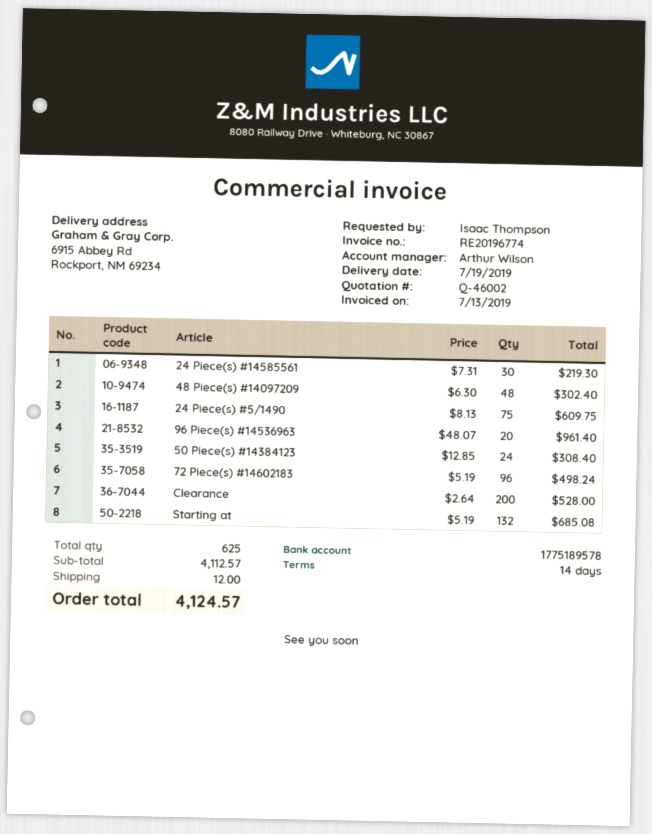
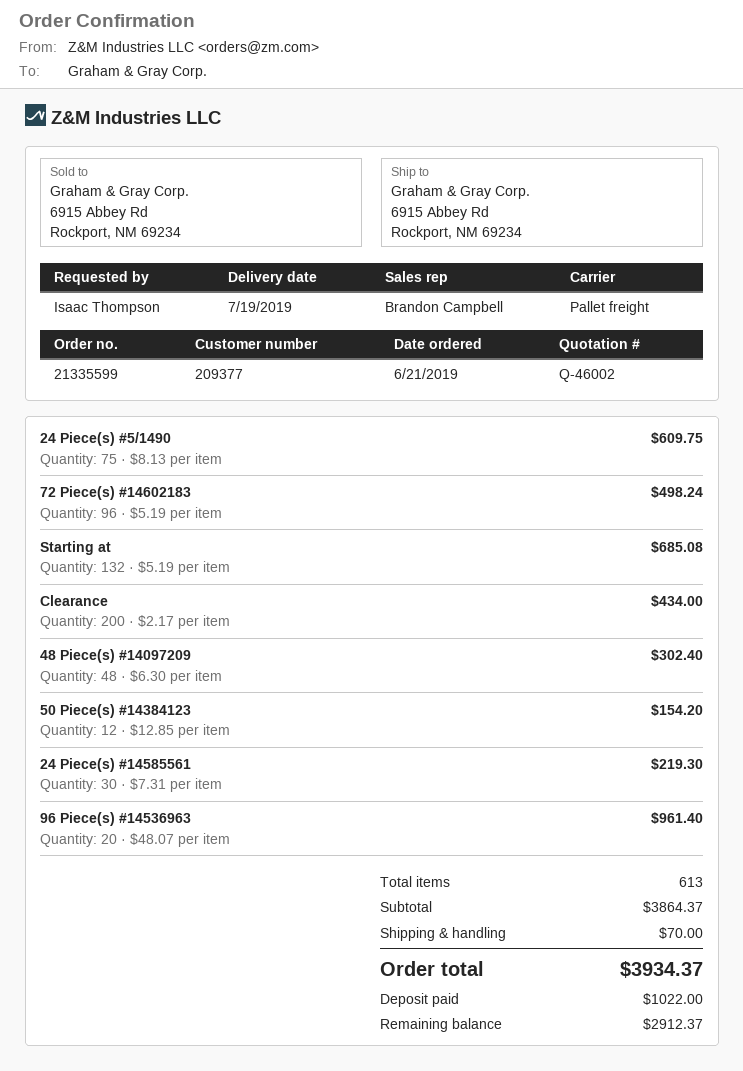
sales rep: Arthur Wilson -> Brandon Campbell
50 Piece(s) #14384123: 24 x 12.85 = 308.40 -> 12 x 12.85 = 154.20
Clearance: 200 x 2.64 = 528.00 -> 200 x 2.17 = 434.00
total quantity: 625 -> 613
subtotal: 4112.57 -> 3864.37
shipping: 12.00 -> 70.00
total: 4124.57 -> 3934.37

